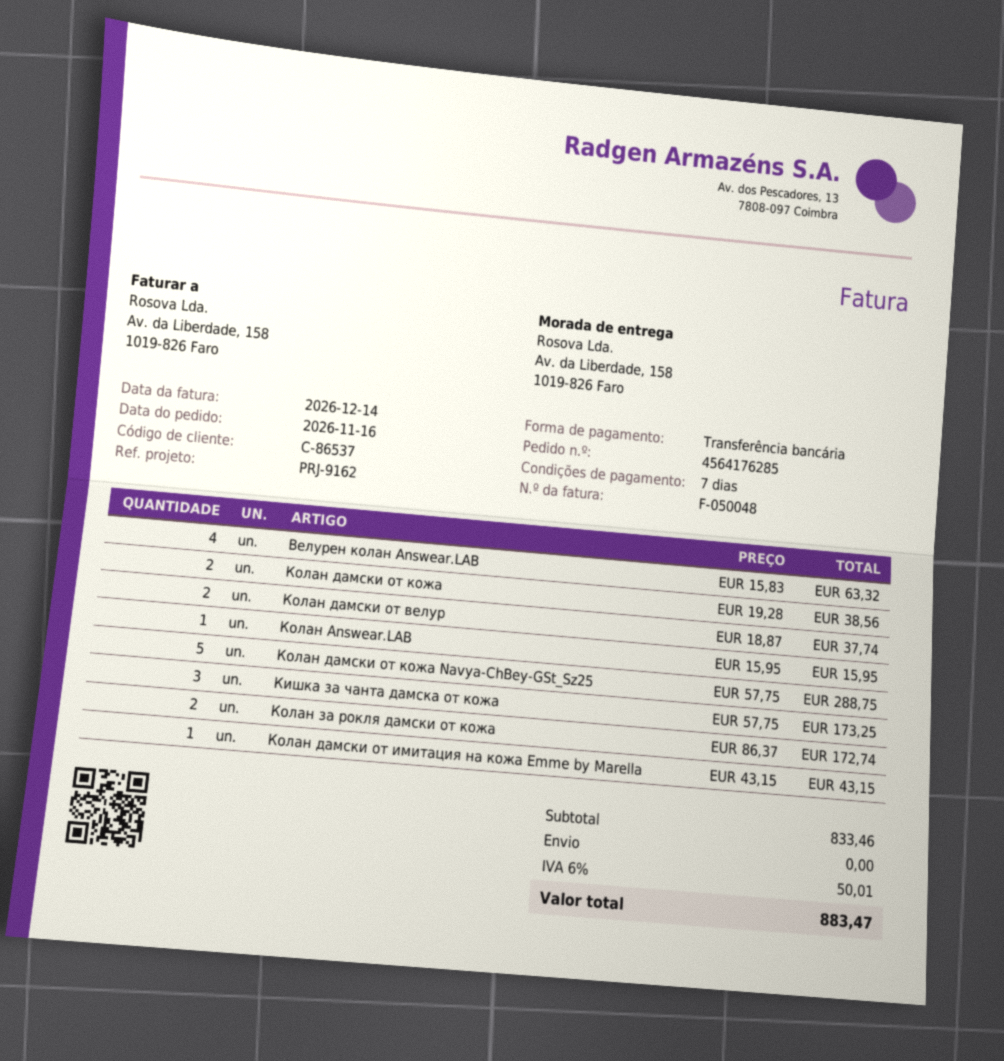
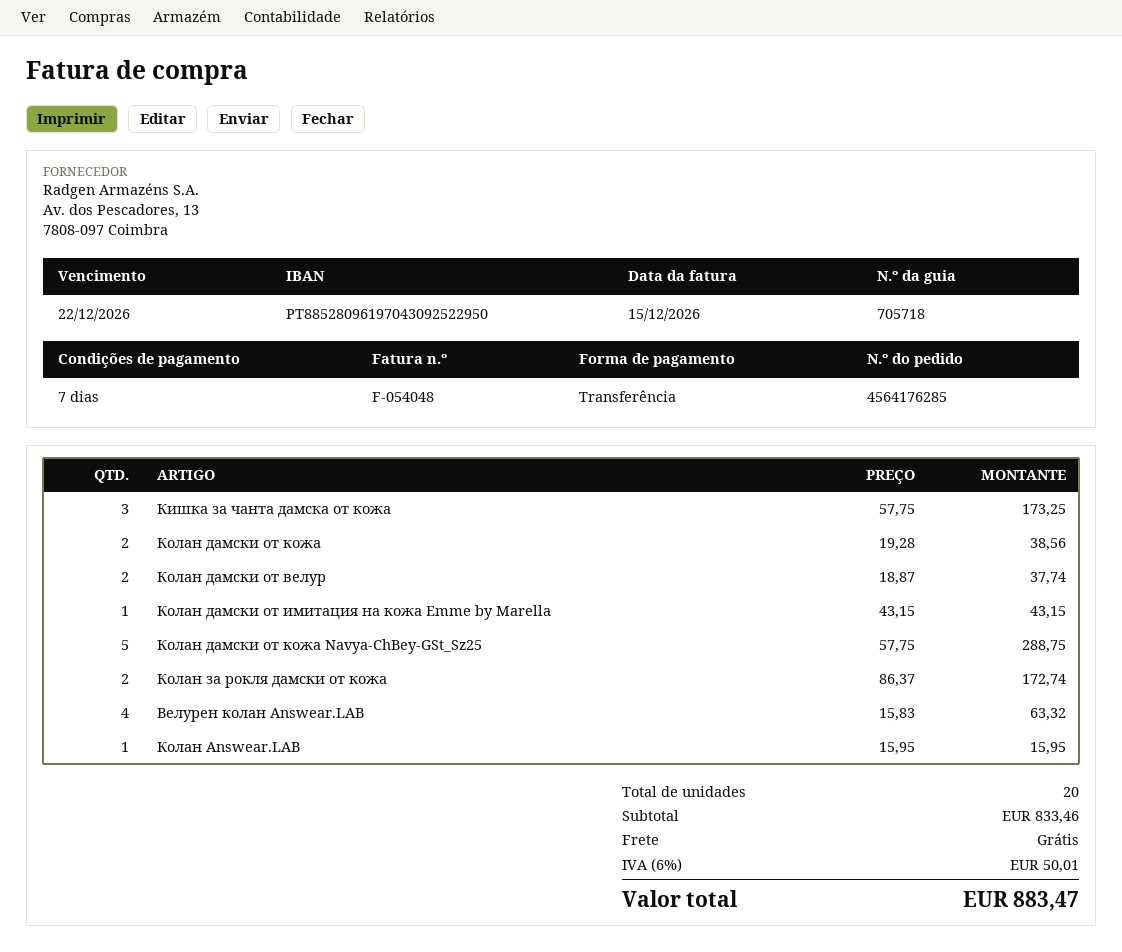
invoice number: F-050048 -> F-054048
invoice date: 2026-12-14 -> 2026-12-15

